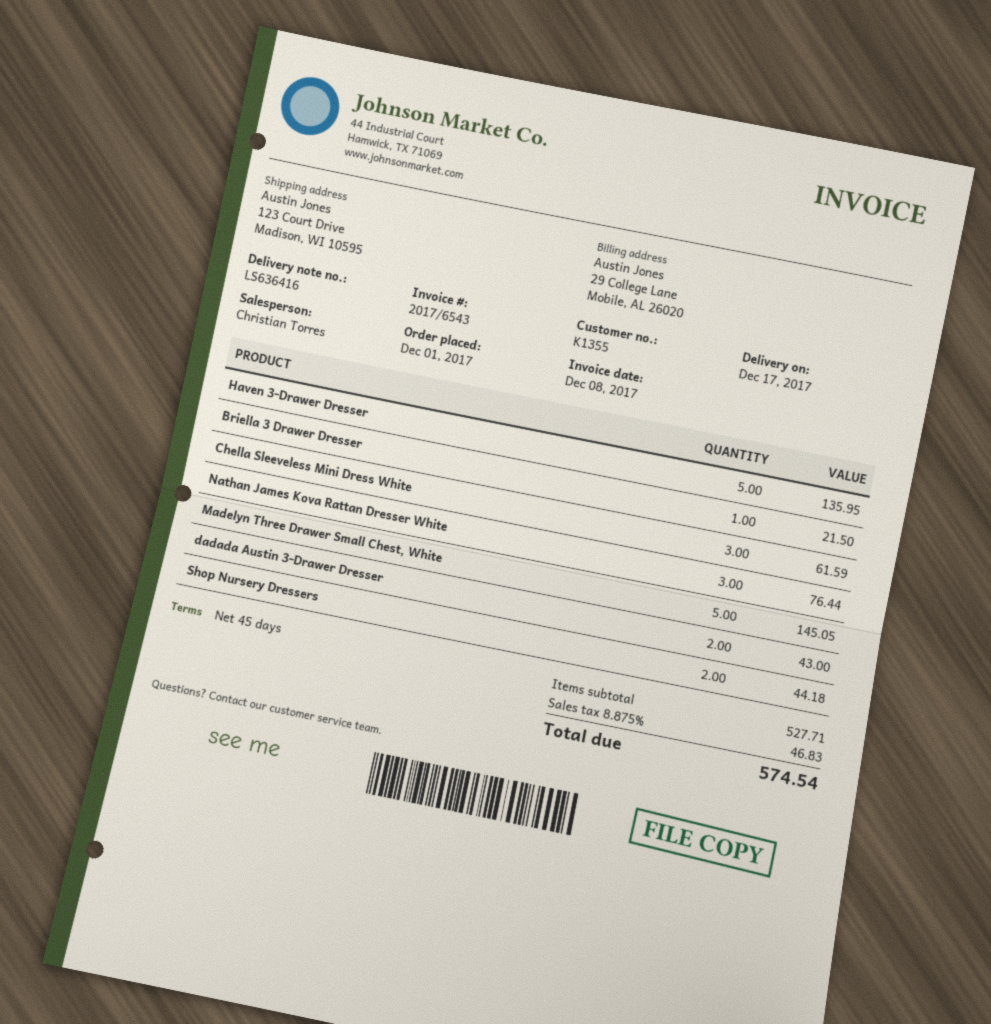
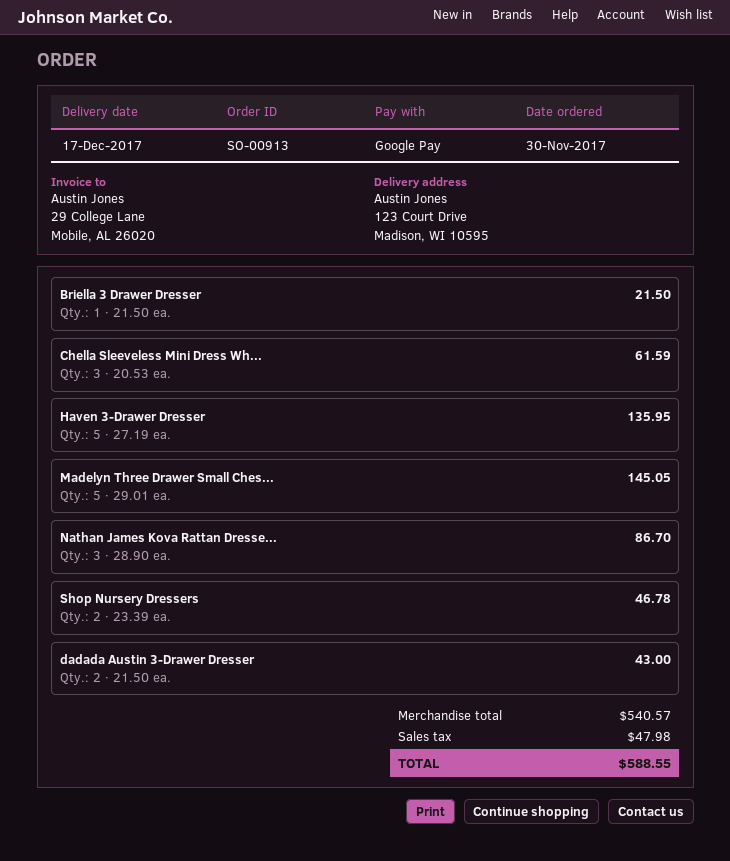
order date: 2017-12-01 -> 2017-11-30
Nathan James Kova Rattan Dresser White: 3 for 76.44 -> 3 for 86.70
Shop Nursery Dressers: 2 for 44.18 -> 2 for 46.78
subtotal: 527.71 -> 540.57
tax: 46.83 -> 47.98
total: 574.54 -> 588.55

